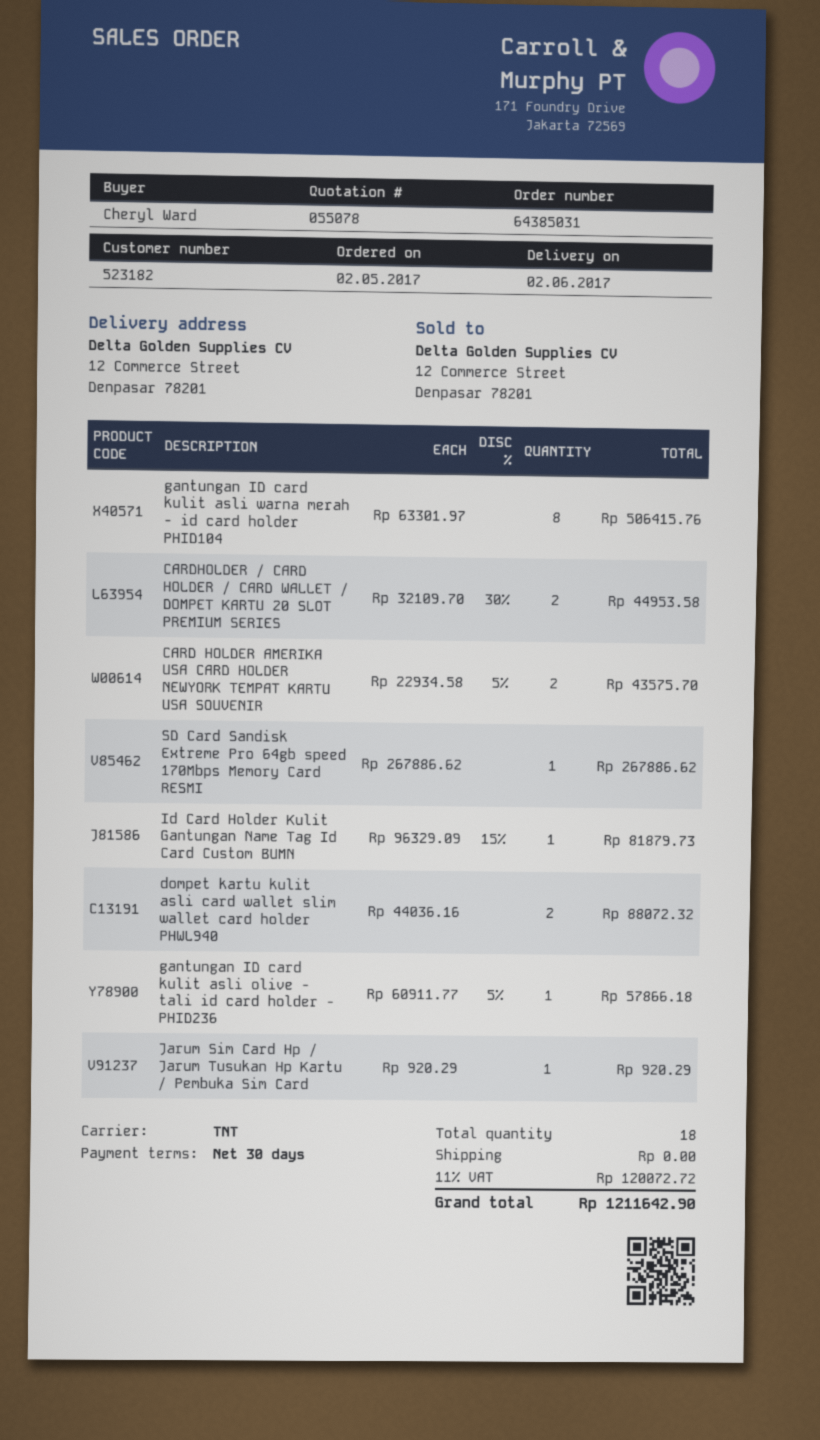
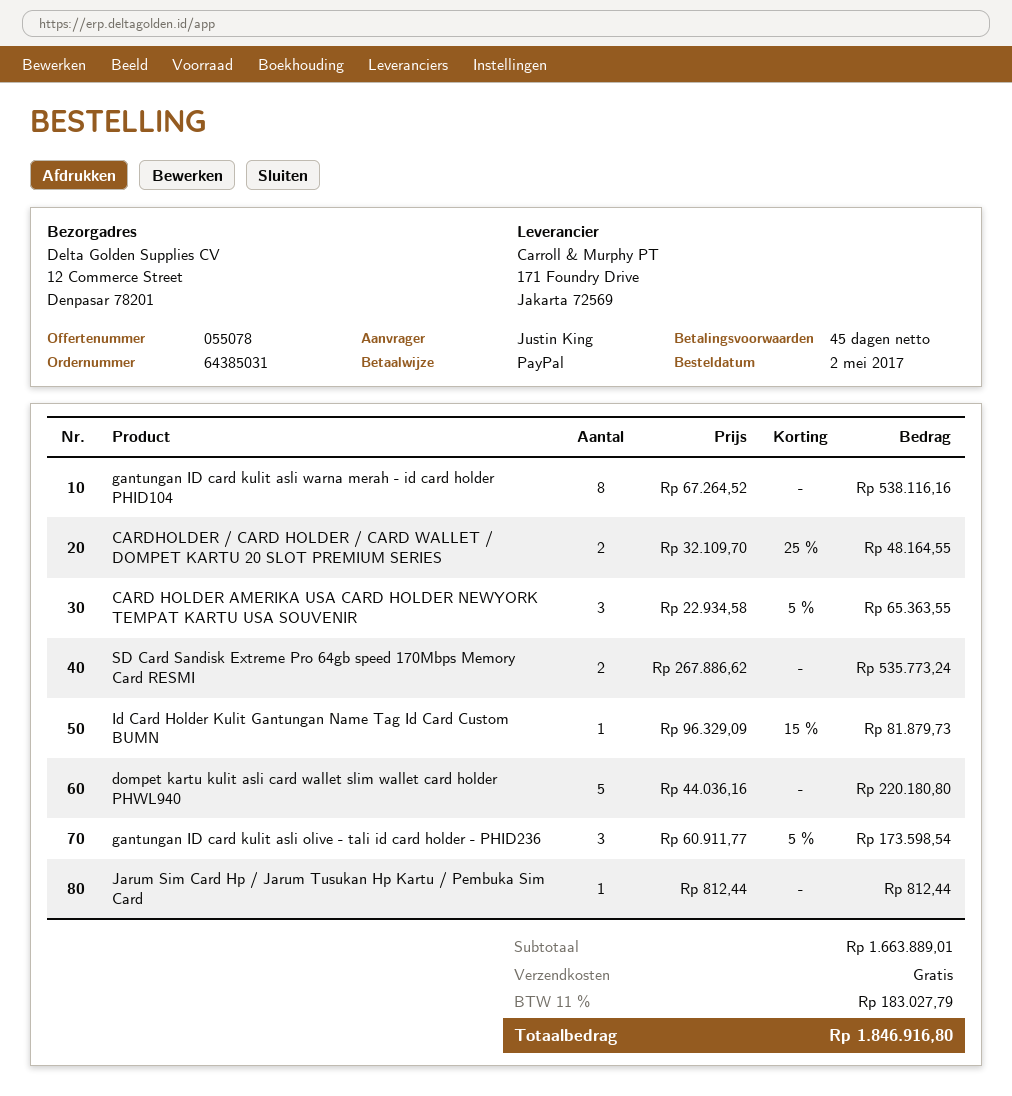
payment terms: 30 days -> 45 days
ordered by: Cheryl Ward -> Justin King
gantungan ID card kulit asli warna merah - id card holder PHID104: 8 x 63301.97 = 506415.76 -> 8 x 67264.52 = 538116.16
CARDHOLDER / CARD HOLDER / CARD WALLET / DOMPET KARTU 20 SLOT PREMIUM SERIES: 2 x 32109.70 - 30% = 44953.58 -> 2 x 32109.70 - 25% = 48164.55
CARD HOLDER AMERIKA USA CARD HOLDER NEWYORK TEMPAT KARTU USA SOUVENIR: 2 x 22934.58 - 5% = 43575.70 -> 3 x 22934.58 - 5% = 65363.55
SD Card Sandisk Extreme Pro 64gb speed 170Mbps Memory Card RESMI: 1 x 267886.62 = 267886.62 -> 2 x 267886.62 = 535773.24
dompet kartu kulit asli card wallet slim wallet card holder PHWL940: 2 x 44036.16 = 88072.32 -> 5 x 44036.16 = 220180.80
gantungan ID card kulit asli olive - tali id card holder - PHID236: 1 x 60911.77 - 5% = 57866.18 -> 3 x 60911.77 - 5% = 173598.54
Jarum Sim Card Hp / Jarum Tusukan Hp Kartu / Pembuka Sim Card: 1 x 920.29 = 920.29 -> 1 x 812.44 = 812.44
tax: 11% = 120072.72 -> 11% = 183027.79
total: 1211642.90 -> 1846916.80

